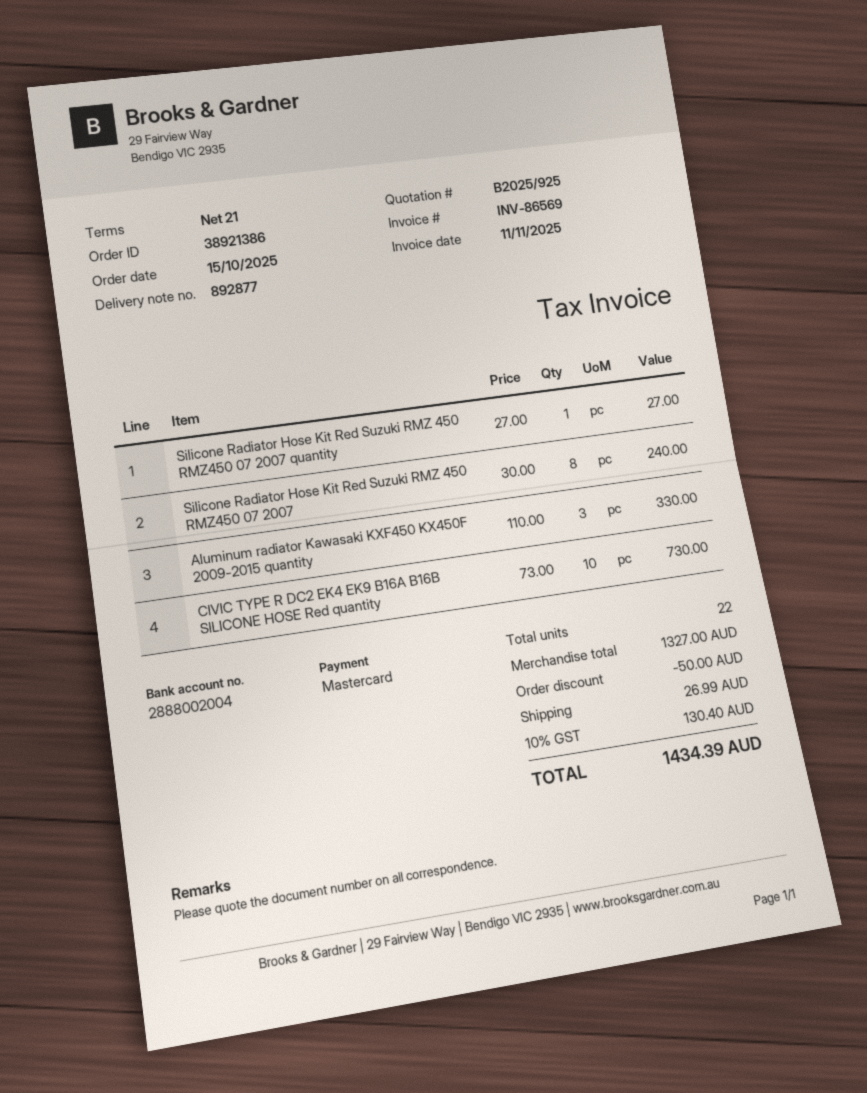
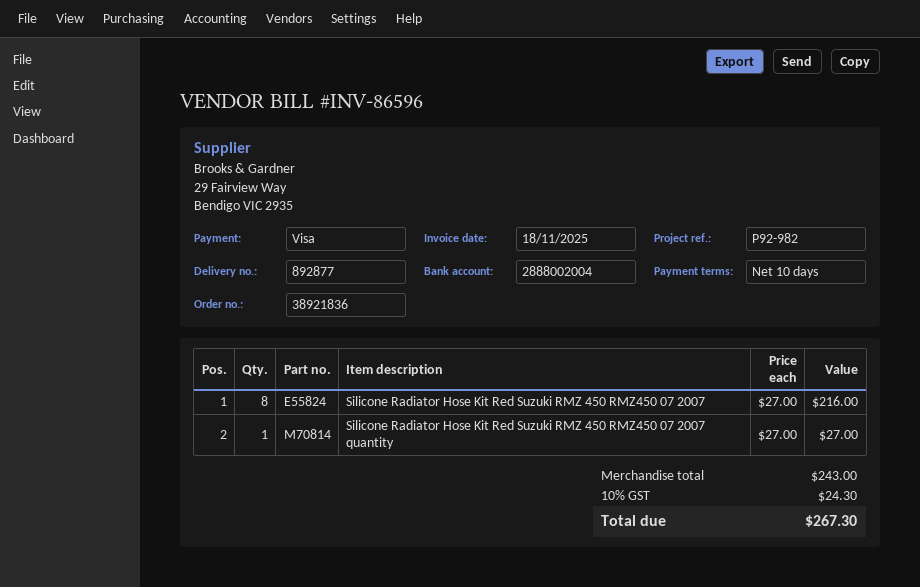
order number: 38921386 -> 38921836
invoice number: INV-86569 -> INV-86596
invoice date: 2025-11-11 -> 2025-11-18
payment terms: 21 days -> 10 days
payment method: Mastercard -> Visa
Silicone Radiator Hose Kit Red Suzuki RMZ 450 RMZ450 07 2007: 8 x 30.00 = 240.00 -> 8 x 27.00 = 216.00
Aluminum radiator Kawasaki KXF450 KX450F 2009-2015 quantity: 3 x 110.00 = 330.00 -> none
CIVIC TYPE R DC2 EK4 EK9 B16A B16B SILICONE HOSE Red quantity: 10 x 73.00 = 730.00 -> none
subtotal: 1327.00 -> 243.00
discount: 50.00 -> none
shipping: 26.99 -> none
tax: 10% = 130.40 -> 10% = 24.30
total: 1434.39 -> 267.30

